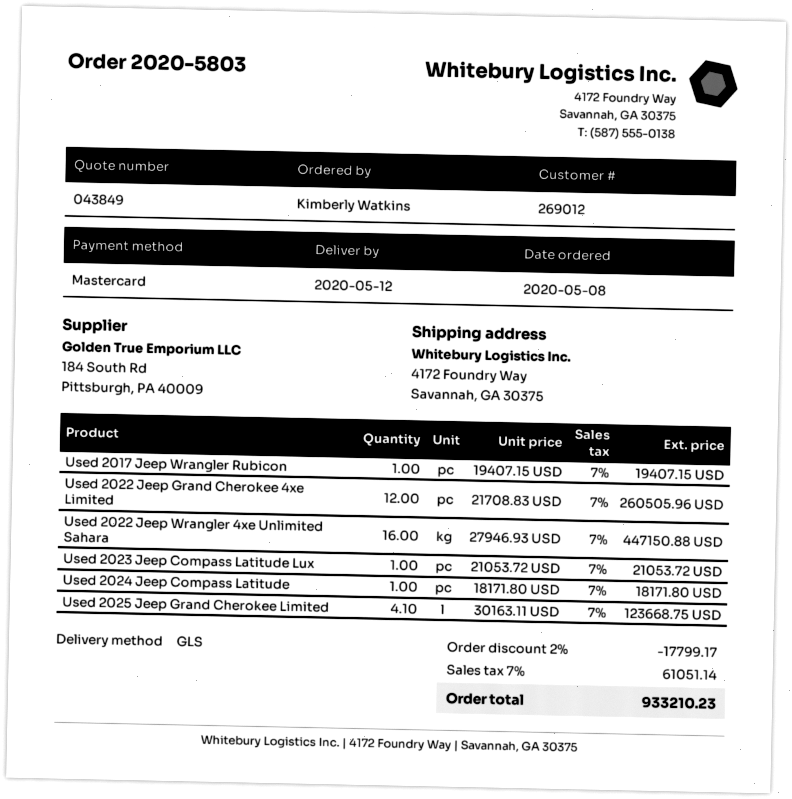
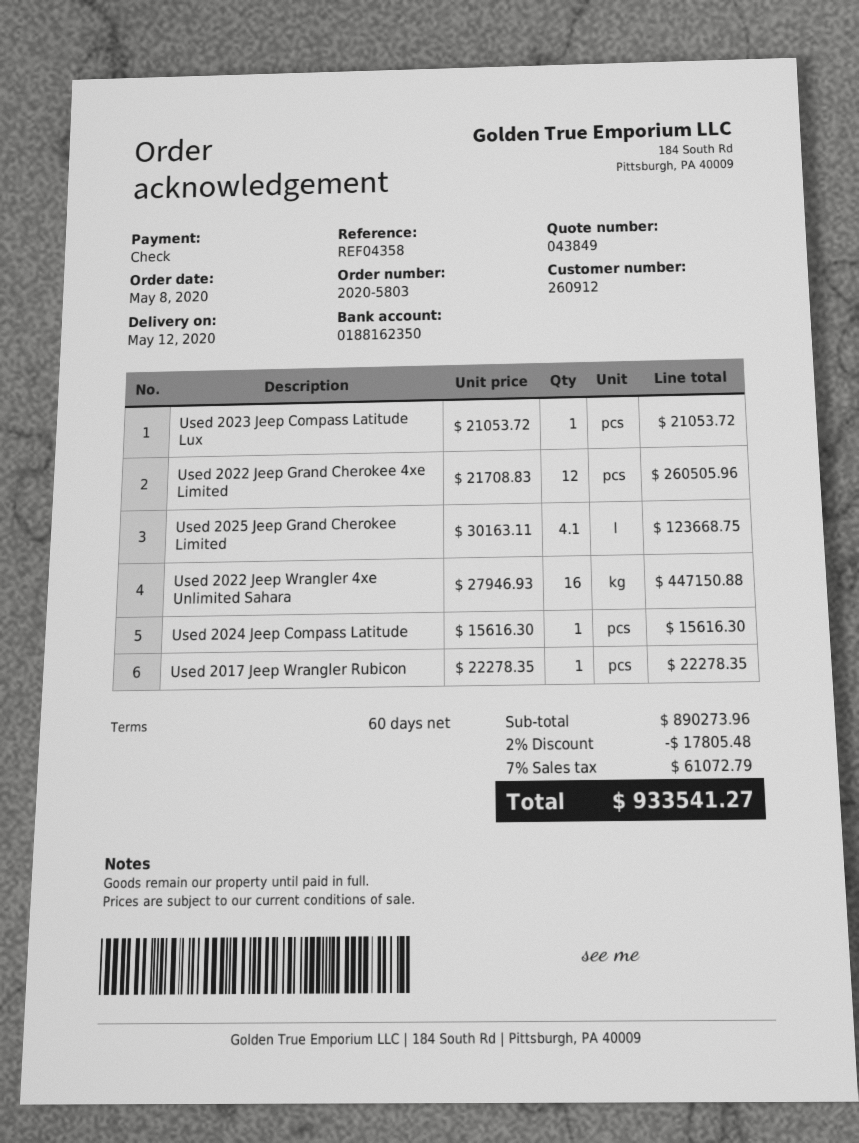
customer number: 269012 -> 260912
payment method: Mastercard -> cheque
Used 2017 Jeep Wrangler Rubicon: 1 x 19407.15 = 19407.15 -> 1 x 22278.35 = 22278.35
Used 2024 Jeep Compass Latitude: 1 x 18171.80 = 18171.80 -> 1 x 15616.30 = 15616.30
discount: 2% = 17799.17 -> 2% = 17805.48
tax: 7% = 61051.14 -> 7% = 61072.79
total: 933210.23 -> 933541.27

